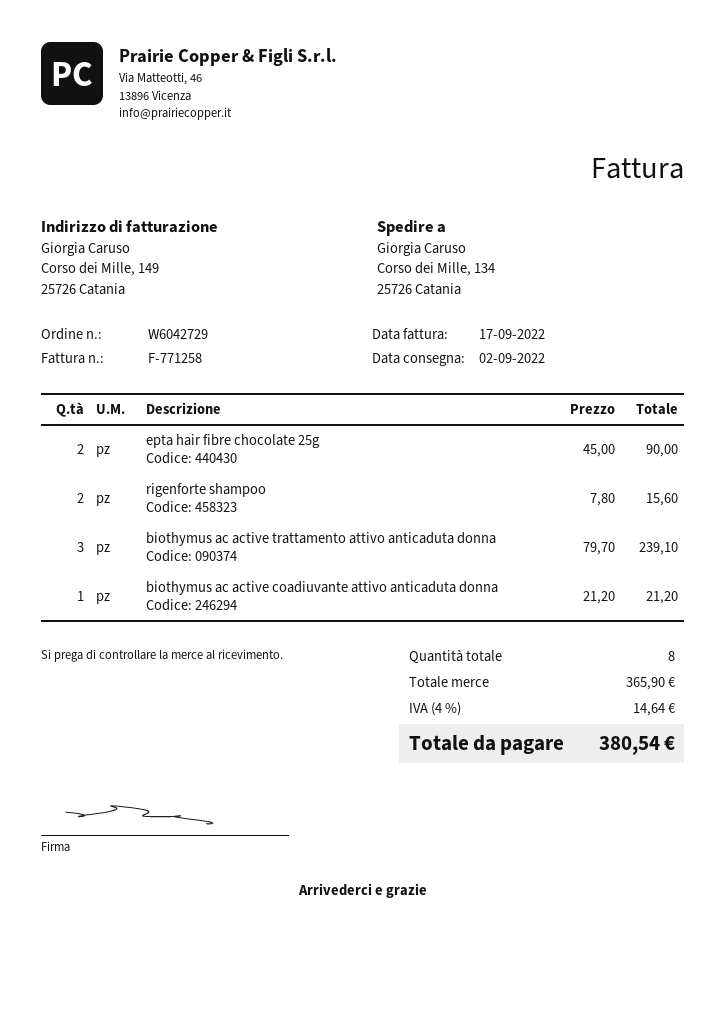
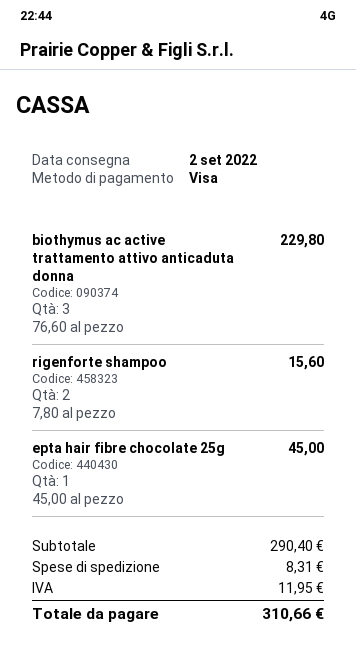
epta hair fibre chocolate 25g: 2 x 45.00 = 90.00 -> 1 x 45.00 = 45.00
biothymus ac active trattamento attivo anticaduta donna: 3 x 79.70 = 239.10 -> 3 x 76.60 = 229.80
biothymus ac active coadiuvante attivo anticaduta donna: 1 x 21.20 = 21.20 -> none
subtotal: 365.90 -> 290.40
shipping: none -> 8.31
tax: 14.64 -> 11.95
total: 380.54 -> 310.66

